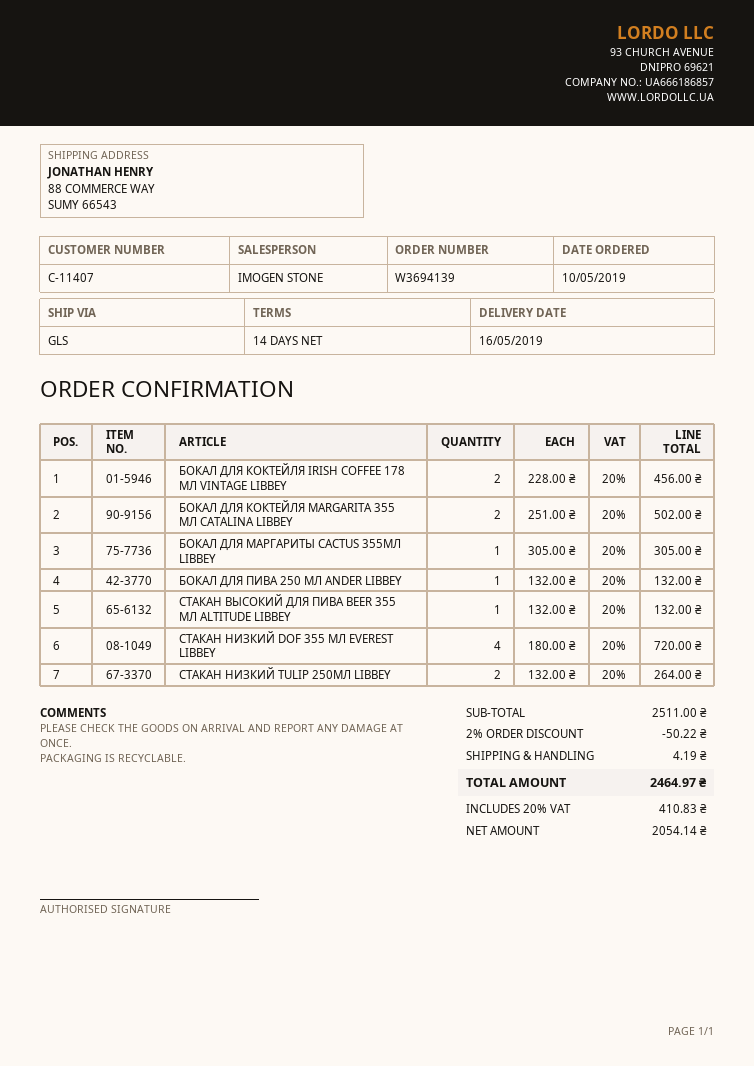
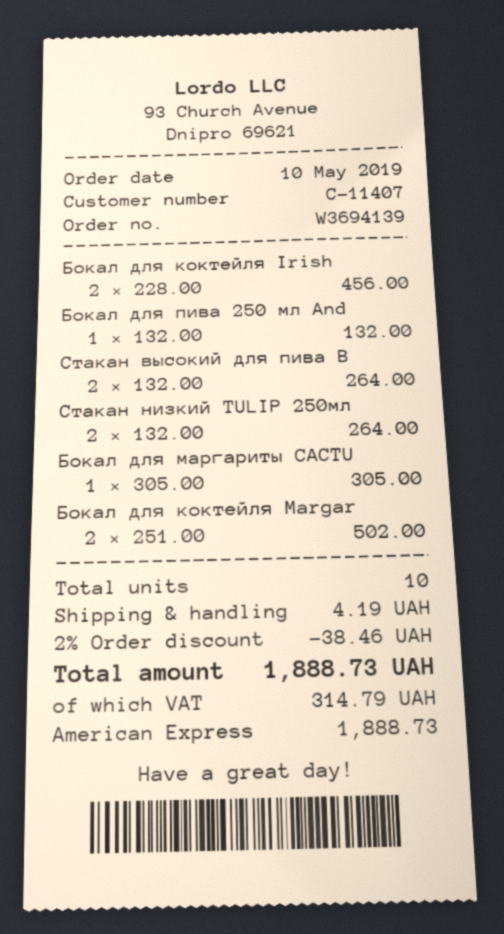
СТАКАН ВЫСОКИЙ ДЛЯ ПИВА BEER 355 МЛ ALTITUDE LIBBEY: 1 x 132.00 = 132.00 -> 2 x 132.00 = 264.00
СТАКАН НИЗКИЙ DOF 355 МЛ EVEREST LIBBEY: 4 x 180.00 = 720.00 -> none
discount: 2% = 50.22 -> 2% = 38.46
tax: 410.83 -> 314.79
total: 2464.97 -> 1888.73

